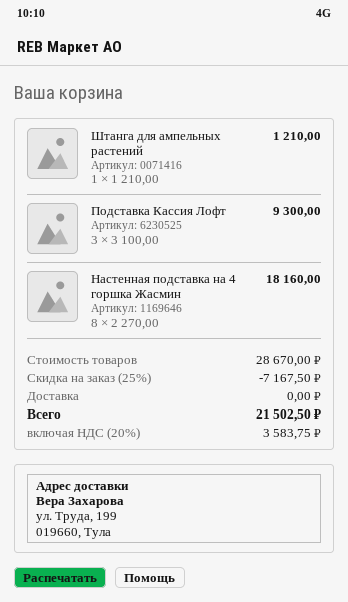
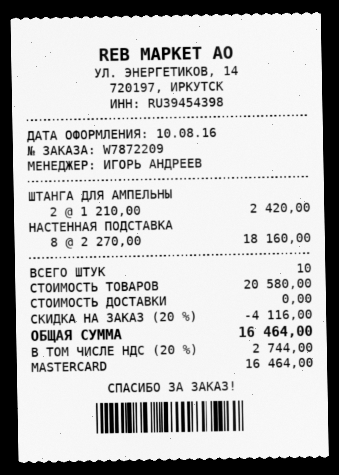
Штанга для ампельных растений: 1 x 1210.00 = 1210.00 -> 2 x 1210.00 = 2420.00
Подставка Кассия Лофт: 3 x 3100.00 = 9300.00 -> none
subtotal: 28670.00 -> 20580.00
discount: 25% = 7167.50 -> 20% = 4116.00
tax: 20% = 3583.75 -> 20% = 2744.00
total: 21502.50 -> 16464.00

